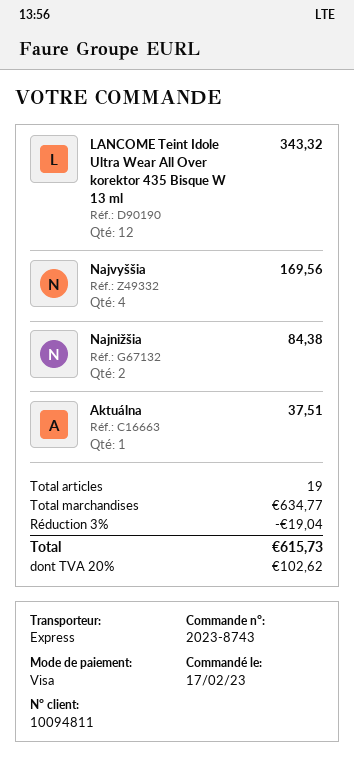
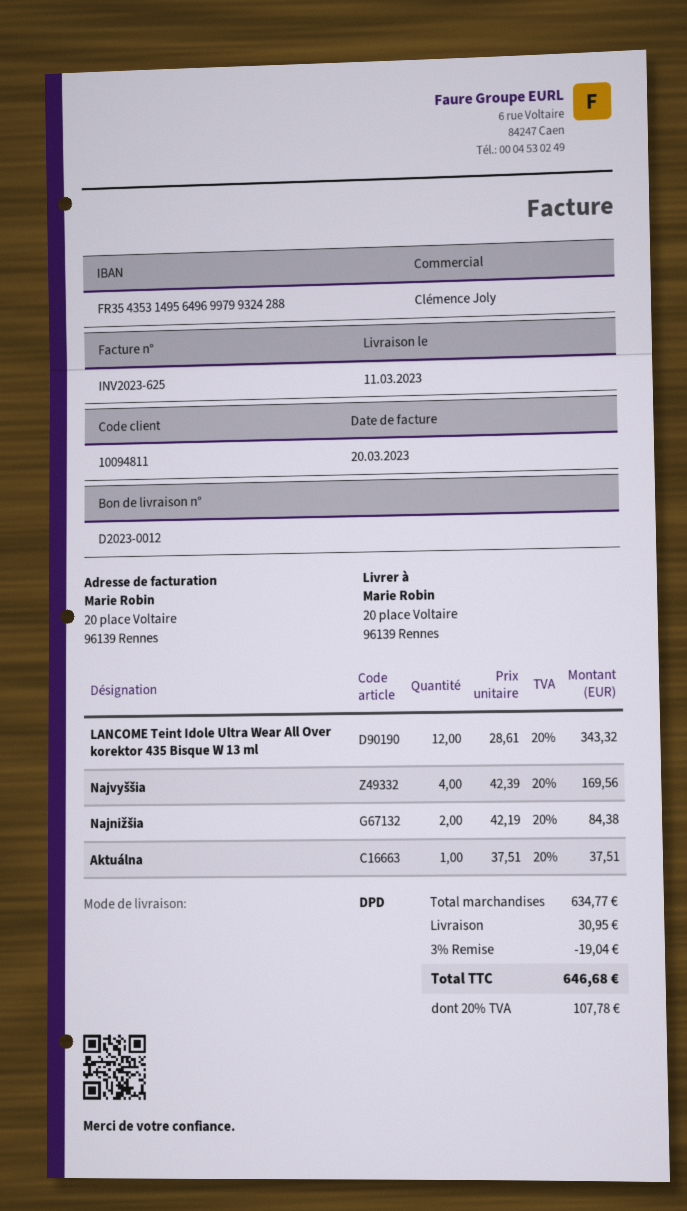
shipping method: express -> DPD
shipping: none -> 30.95
tax: 20% = 102.62 -> 20% = 107.78
total: 615.73 -> 646.68

